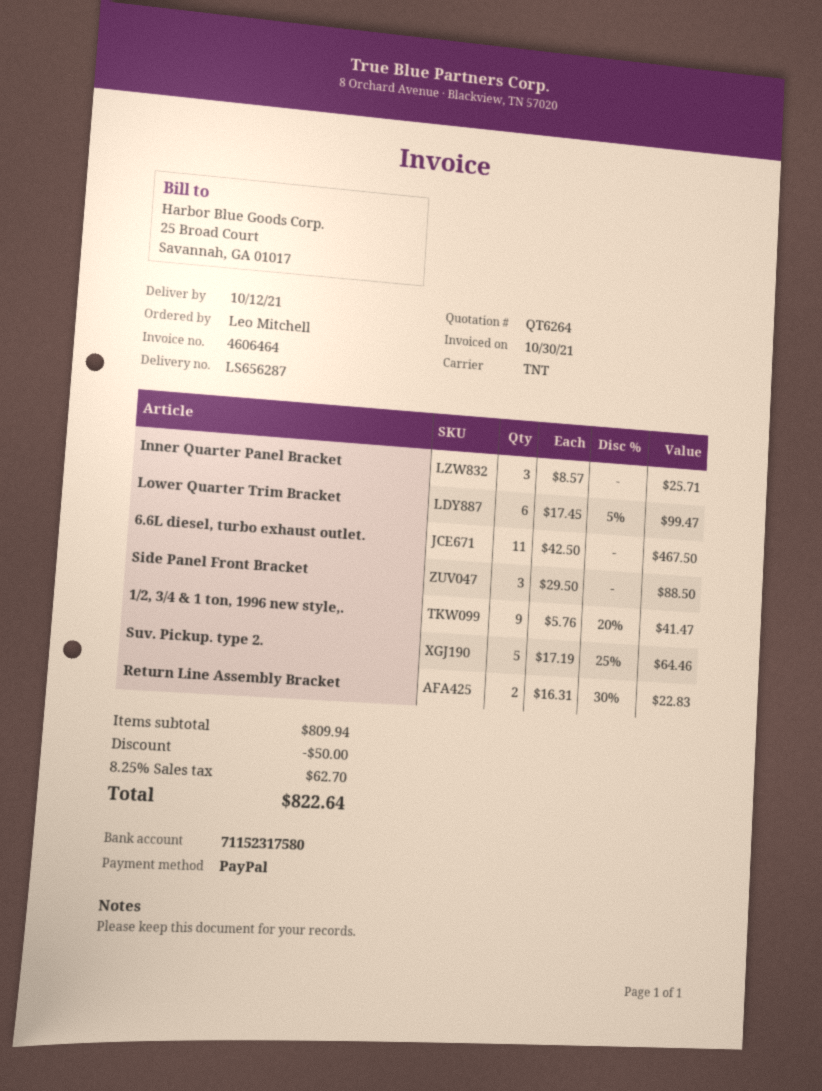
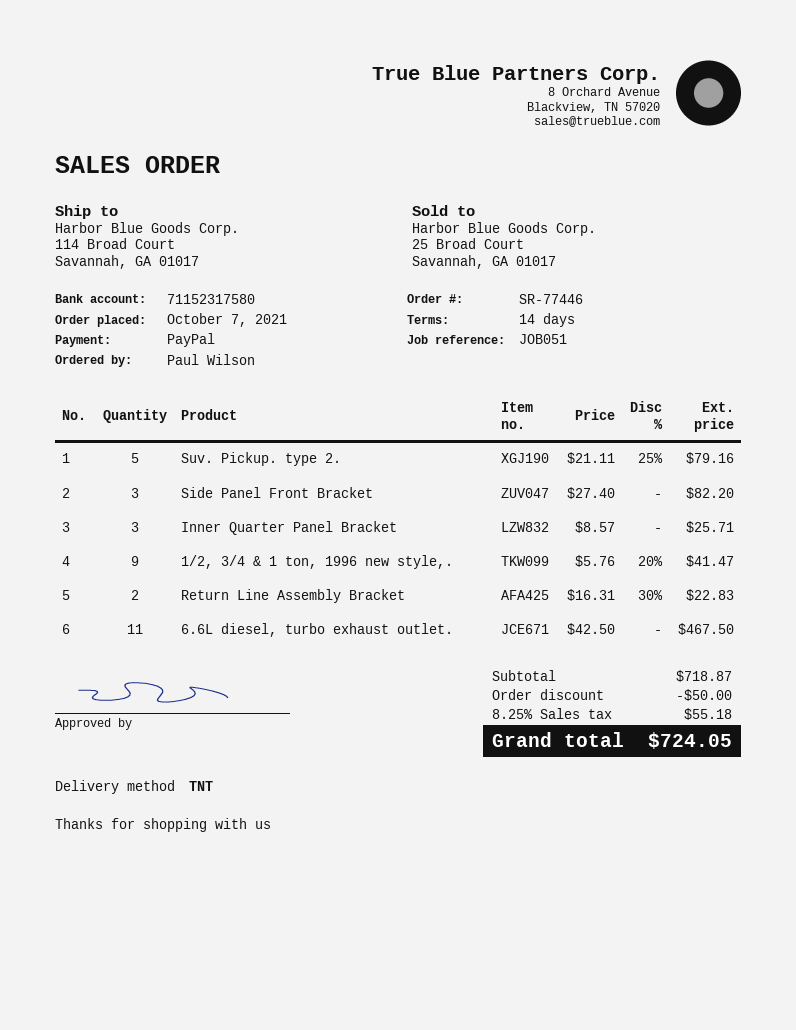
ordered by: Leo Mitchell -> Paul Wilson
Lower Quarter Trim Bracket: 6 x 17.45 - 5% = 99.47 -> none
Side Panel Front Bracket: 3 x 29.50 = 88.50 -> 3 x 27.40 = 82.20
Suv. Pickup. type 2.: 5 x 17.19 - 25% = 64.46 -> 5 x 21.11 - 25% = 79.16
subtotal: 809.94 -> 718.87
tax: 8.25% = 62.70 -> 8.25% = 55.18
total: 822.64 -> 724.05

